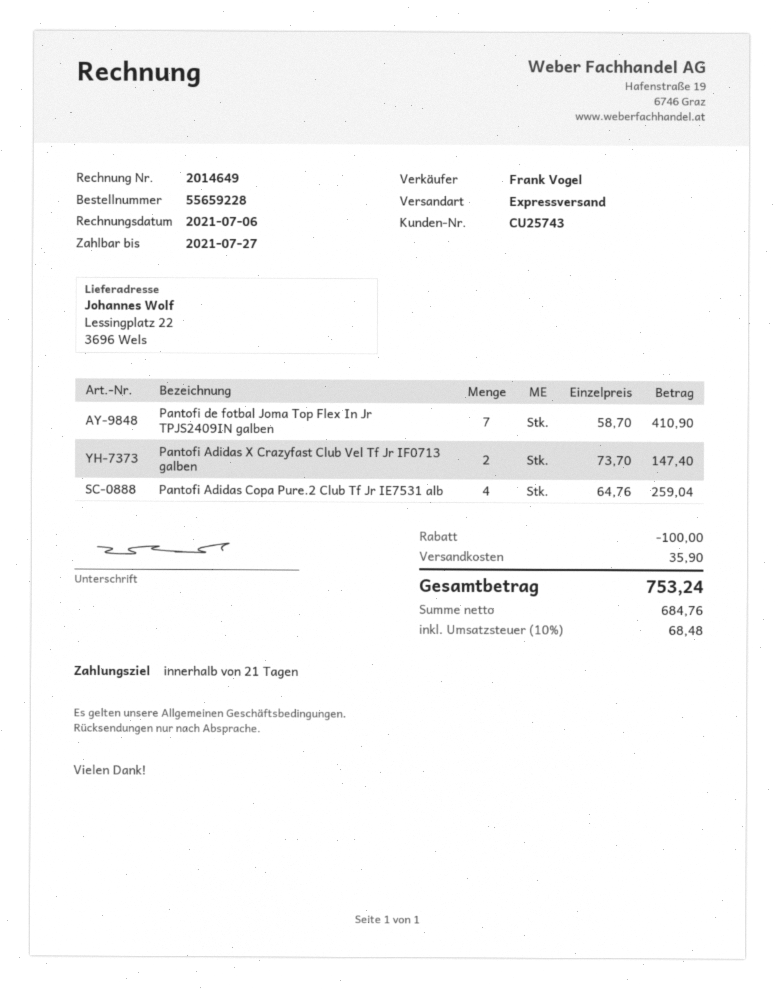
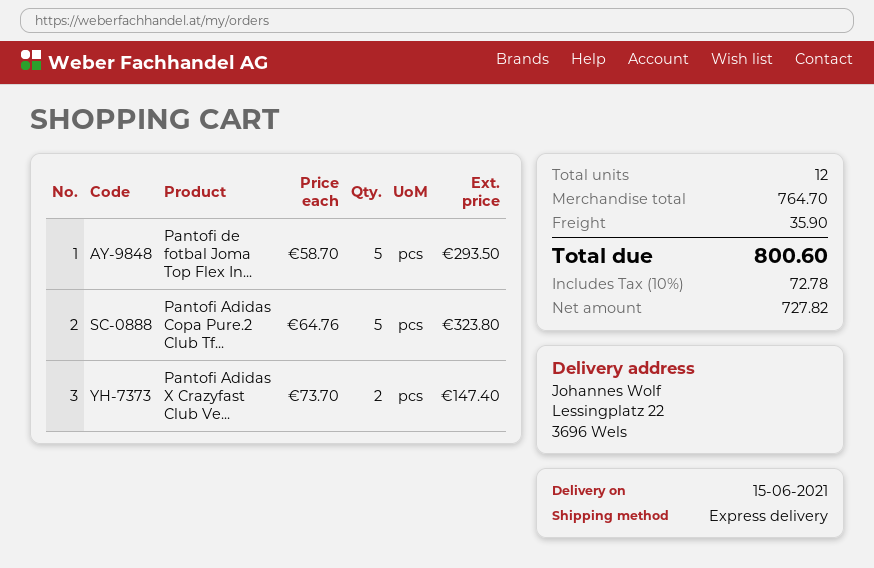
Pantofi de fotbal Joma Top Flex In Jr TPJS2409IN galben: 7 x 58.70 = 410.90 -> 5 x 58.70 = 293.50
Pantofi Adidas Copa Pure.2 Club Tf Jr IE7531 alb: 4 x 64.76 = 259.04 -> 5 x 64.76 = 323.80
discount: 100.00 -> none
net: 684.76 -> 727.82
tax: 10% = 68.48 -> 10% = 72.78
total: 753.24 -> 800.60

